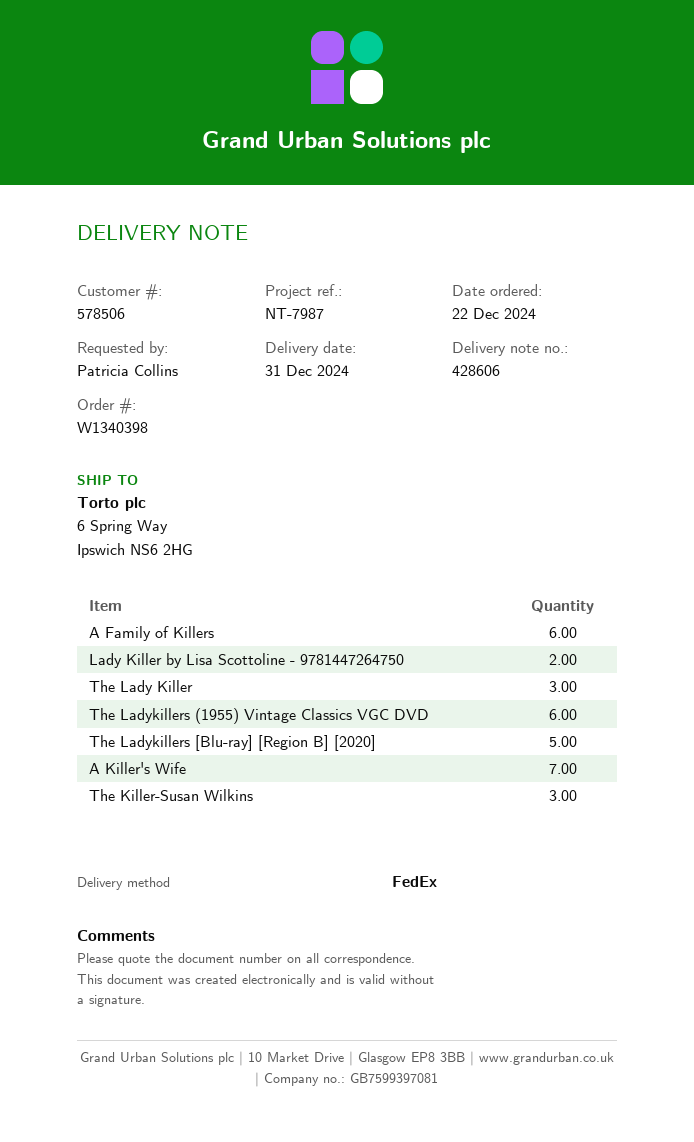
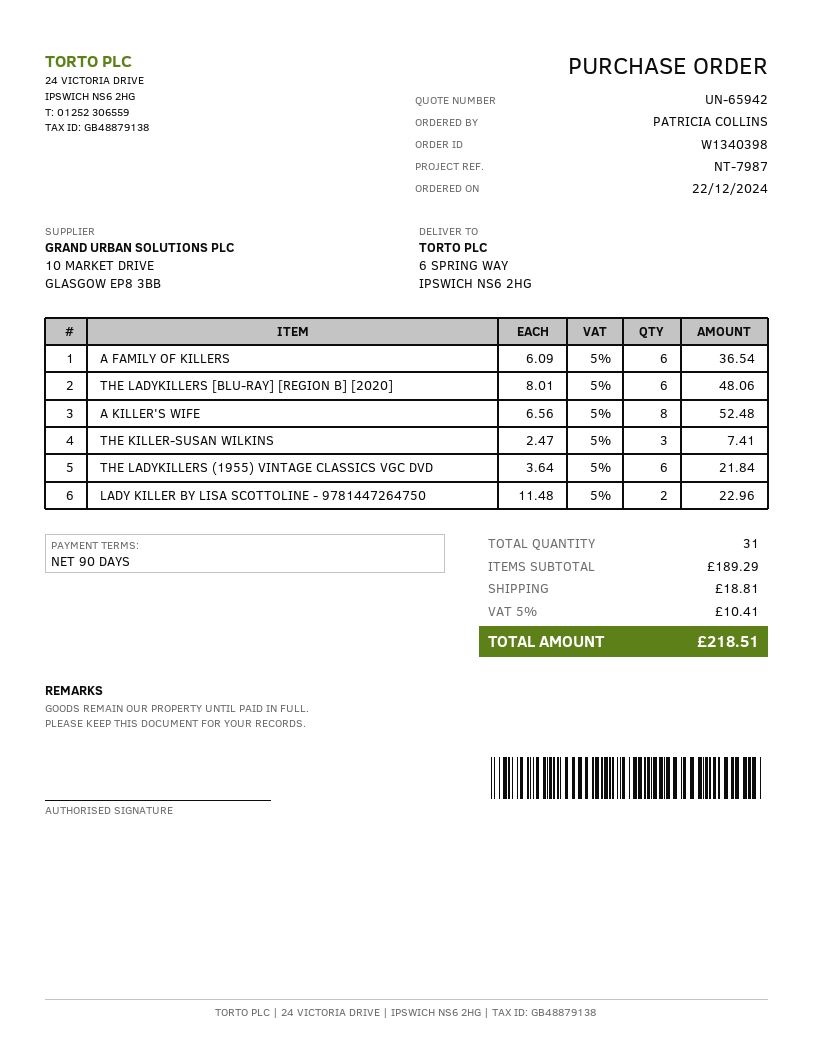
The Lady Killer: 3 -> none
The Ladykillers [Blu-ray] [Region B] [2020]: 5 -> 6
A Killer's Wife: 7 -> 8

